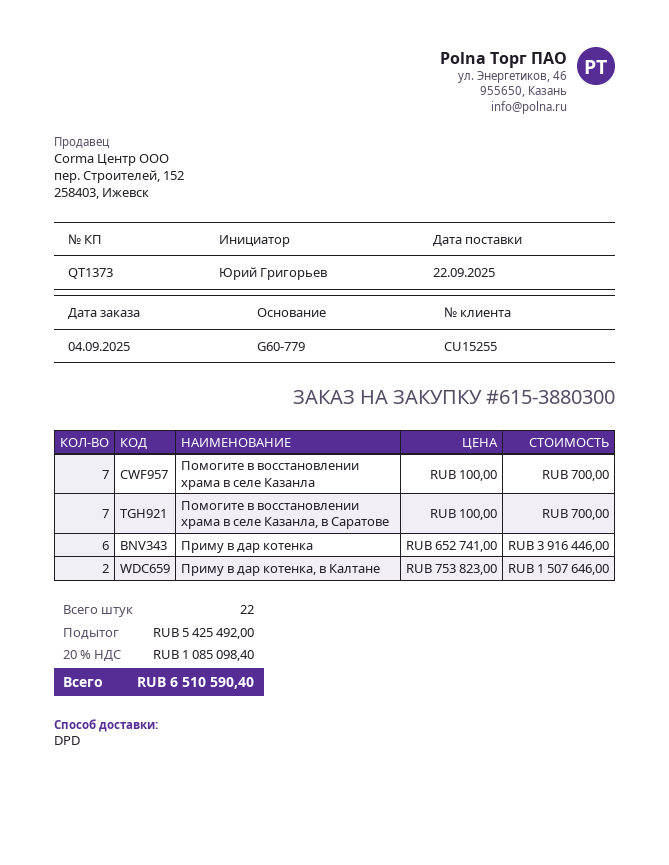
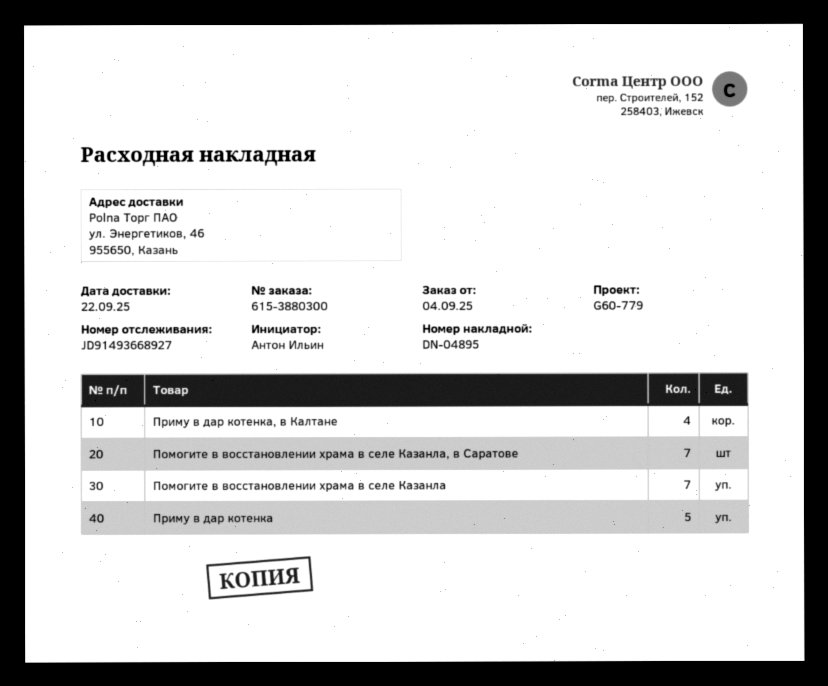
ordered by: Юрий Григорьев -> Антон Ильин
Приму в дар котенка: 6 -> 5
Приму в дар котенка, в Калтане: 2 -> 4

